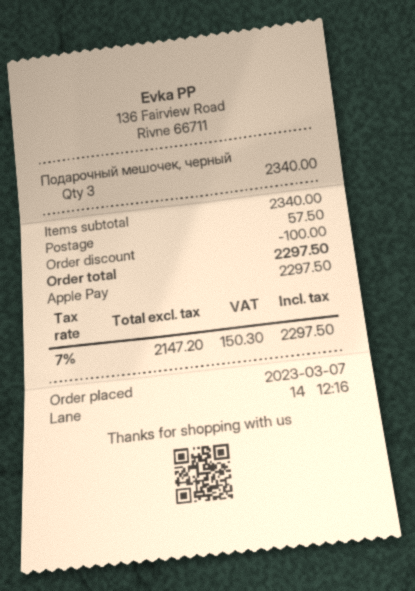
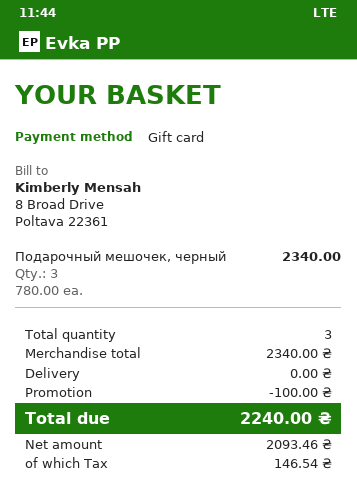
payment method: Apple Pay -> gift card
shipping: 57.50 -> 0.00
net: 2147.20 -> 2093.46
tax: 150.30 -> 146.54
total: 2297.50 -> 2240.00

